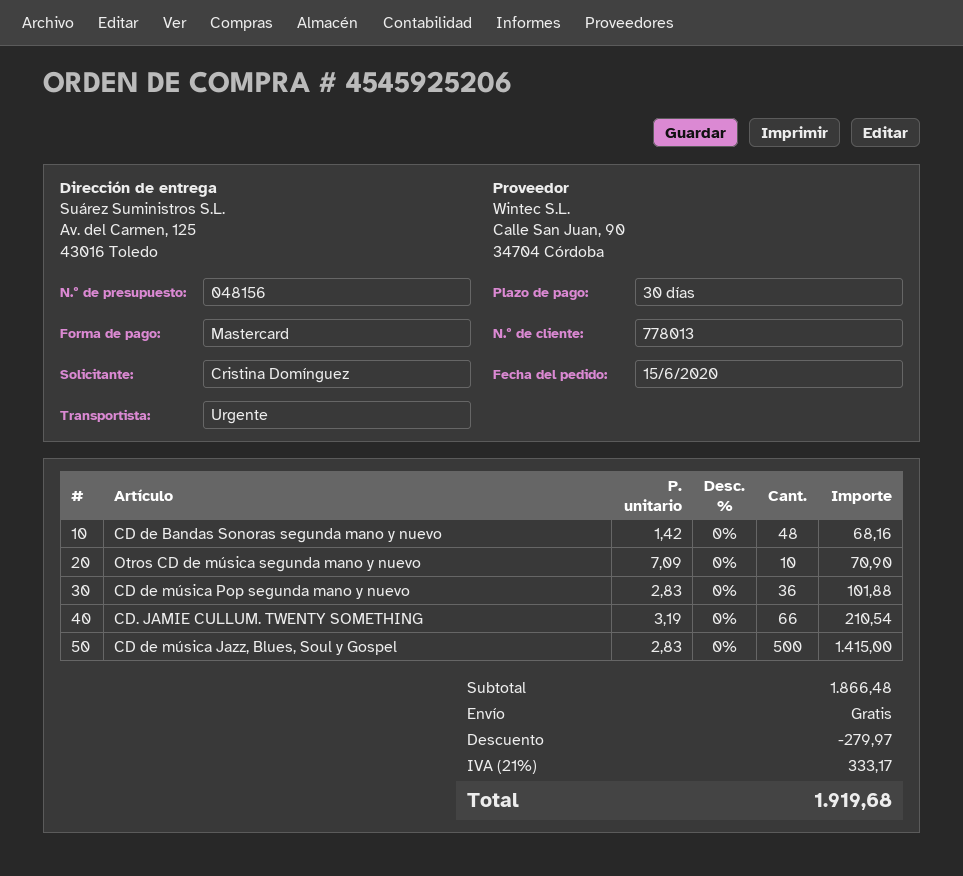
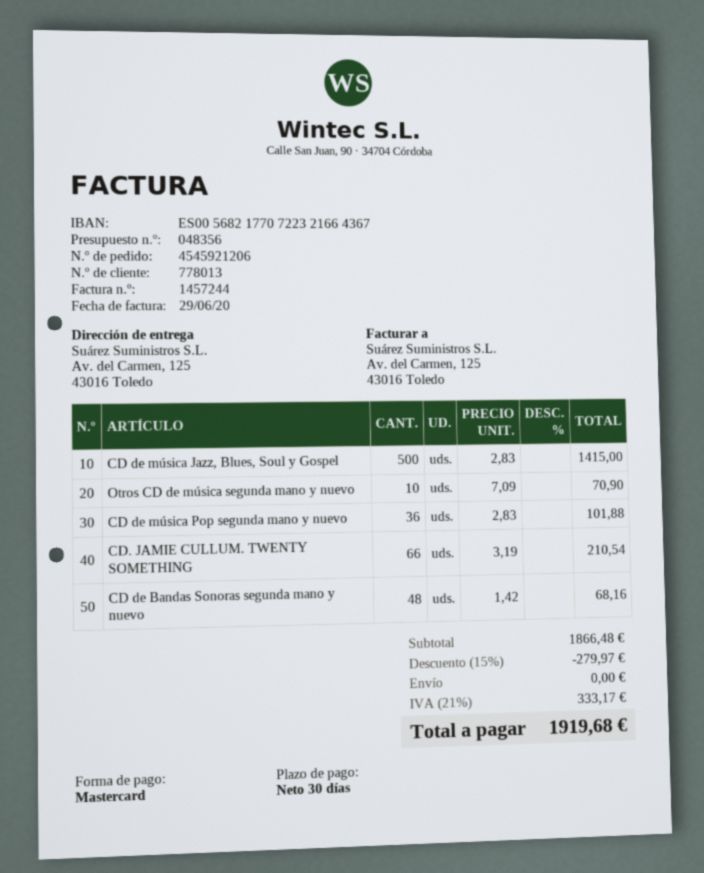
quote number: 048156 -> 048356
order number: 4545925206 -> 4545921206

